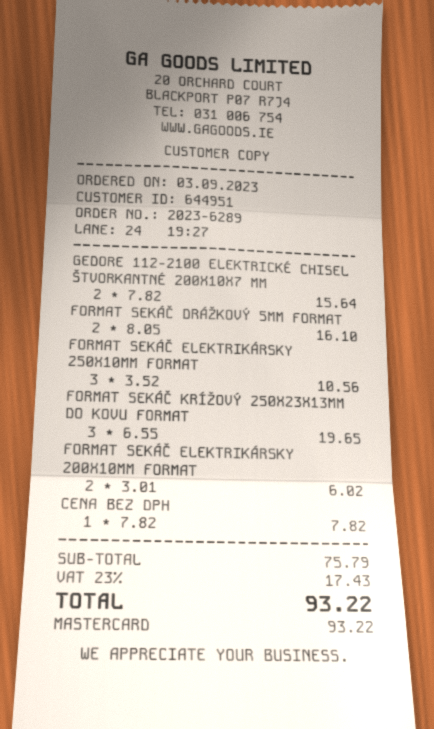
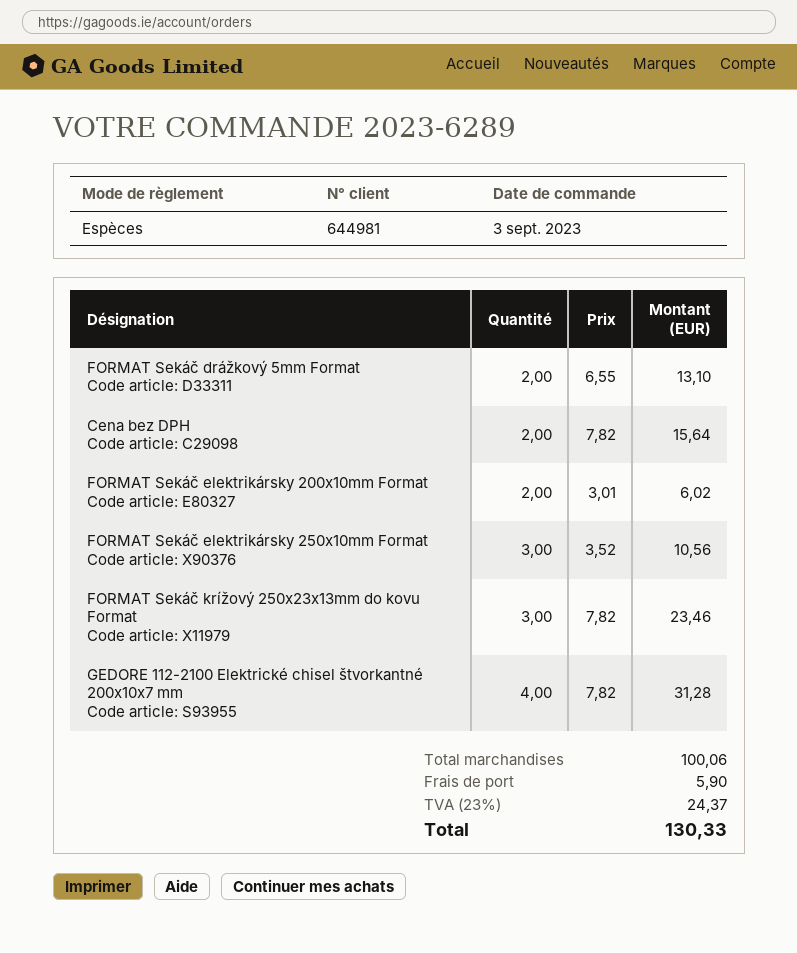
customer number: 644951 -> 644981
payment method: Mastercard -> cash
GEDORE 112-2100 ELEKTRICKÉ CHISEL ŠTVORKANTNÉ 200X10X7 MM: 2 x 7.82 = 15.64 -> 4 x 7.82 = 31.28
FORMAT SEKÁČ DRÁŽKOVÝ 5MM FORMAT: 2 x 8.05 = 16.10 -> 2 x 6.55 = 13.10
FORMAT SEKÁČ KRÍŽOVÝ 250X23X13MM DO KOVU FORMAT: 3 x 6.55 = 19.65 -> 3 x 7.82 = 23.46
CENA BEZ DPH: 1 x 7.82 = 7.82 -> 2 x 7.82 = 15.64
subtotal: 75.79 -> 100.06
shipping: none -> 5.90
tax: 23% = 17.43 -> 23% = 24.37
total: 93.22 -> 130.33

